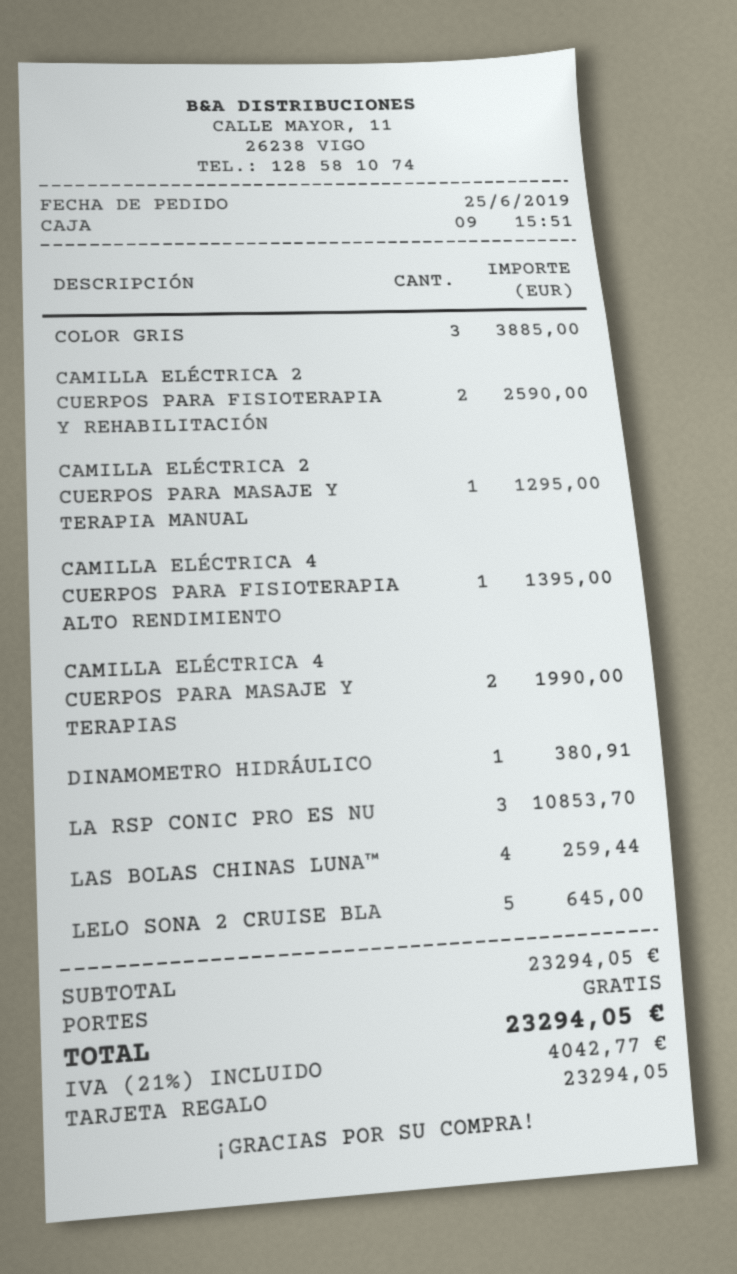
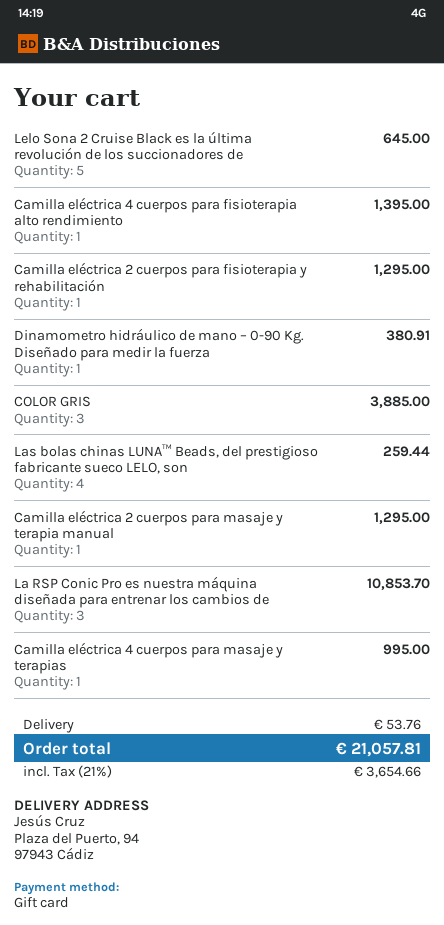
CAMILLA ELÉCTRICA 2 CUERPOS PARA FISIOTERAPIA Y REHABILITACIÓN: 2 for 2590.00 -> 1 for 1295.00
CAMILLA ELÉCTRICA 4 CUERPOS PARA MASAJE Y TERAPIAS: 2 for 1990.00 -> 1 for 995.00
shipping: 0.00 -> 53.76
tax: 21% = 4042.77 -> 21% = 3654.66
total: 23294.05 -> 21057.81

